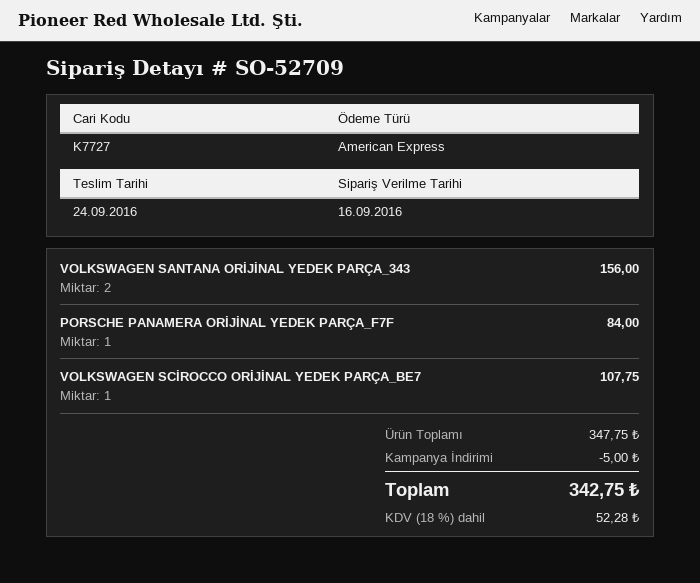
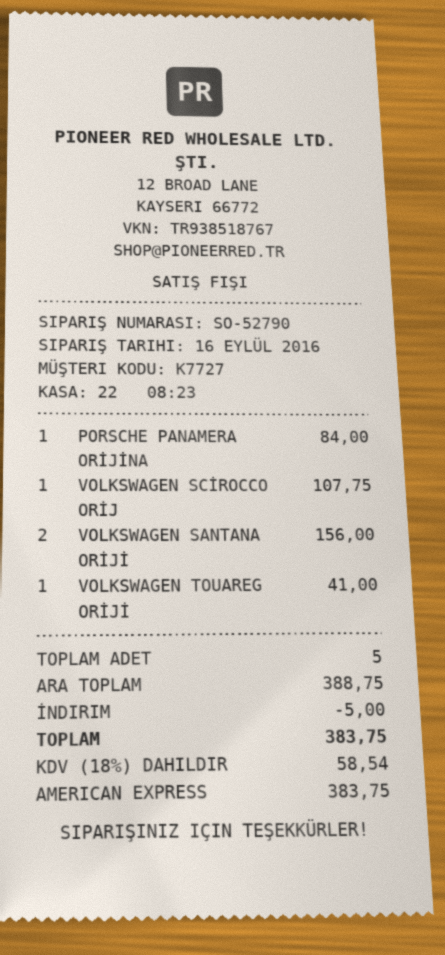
order number: SO-52709 -> SO-52790
VOLKSWAGEN TOUAREG ORİJİ: none -> 1 for 41.00
subtotal: 347.75 -> 388.75
tax: 18% = 52.28 -> 18% = 58.54
total: 342.75 -> 383.75

